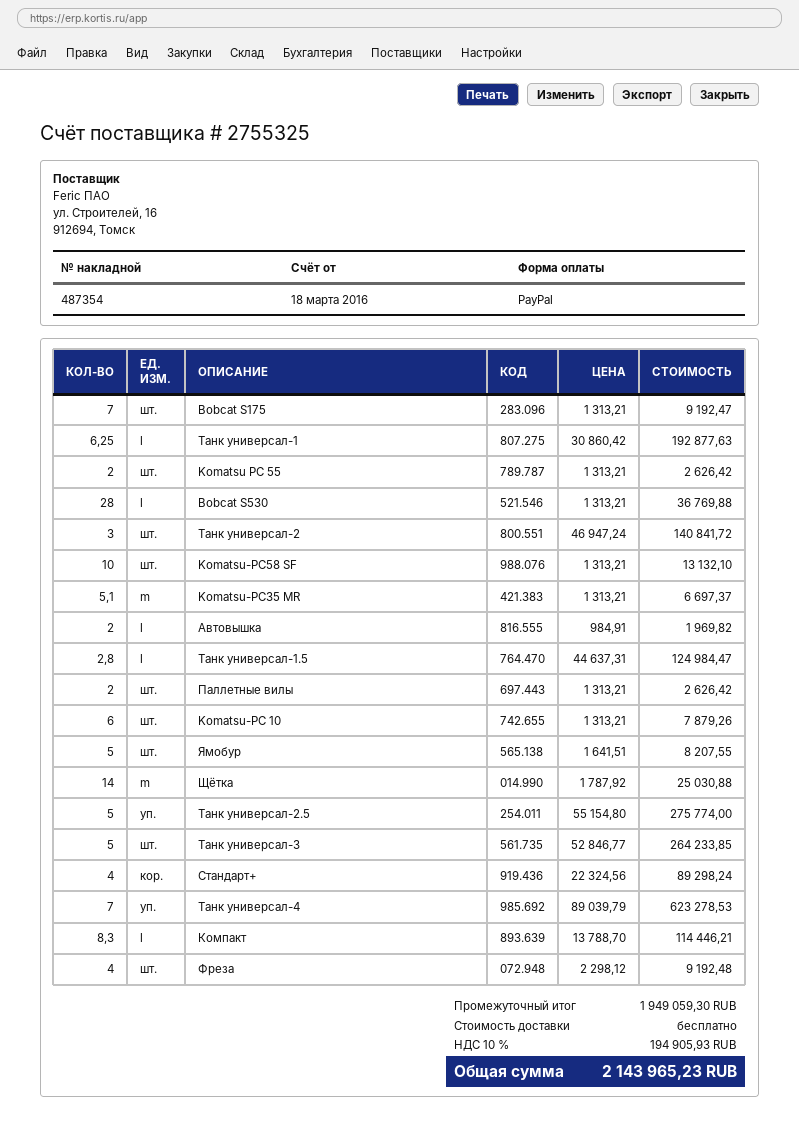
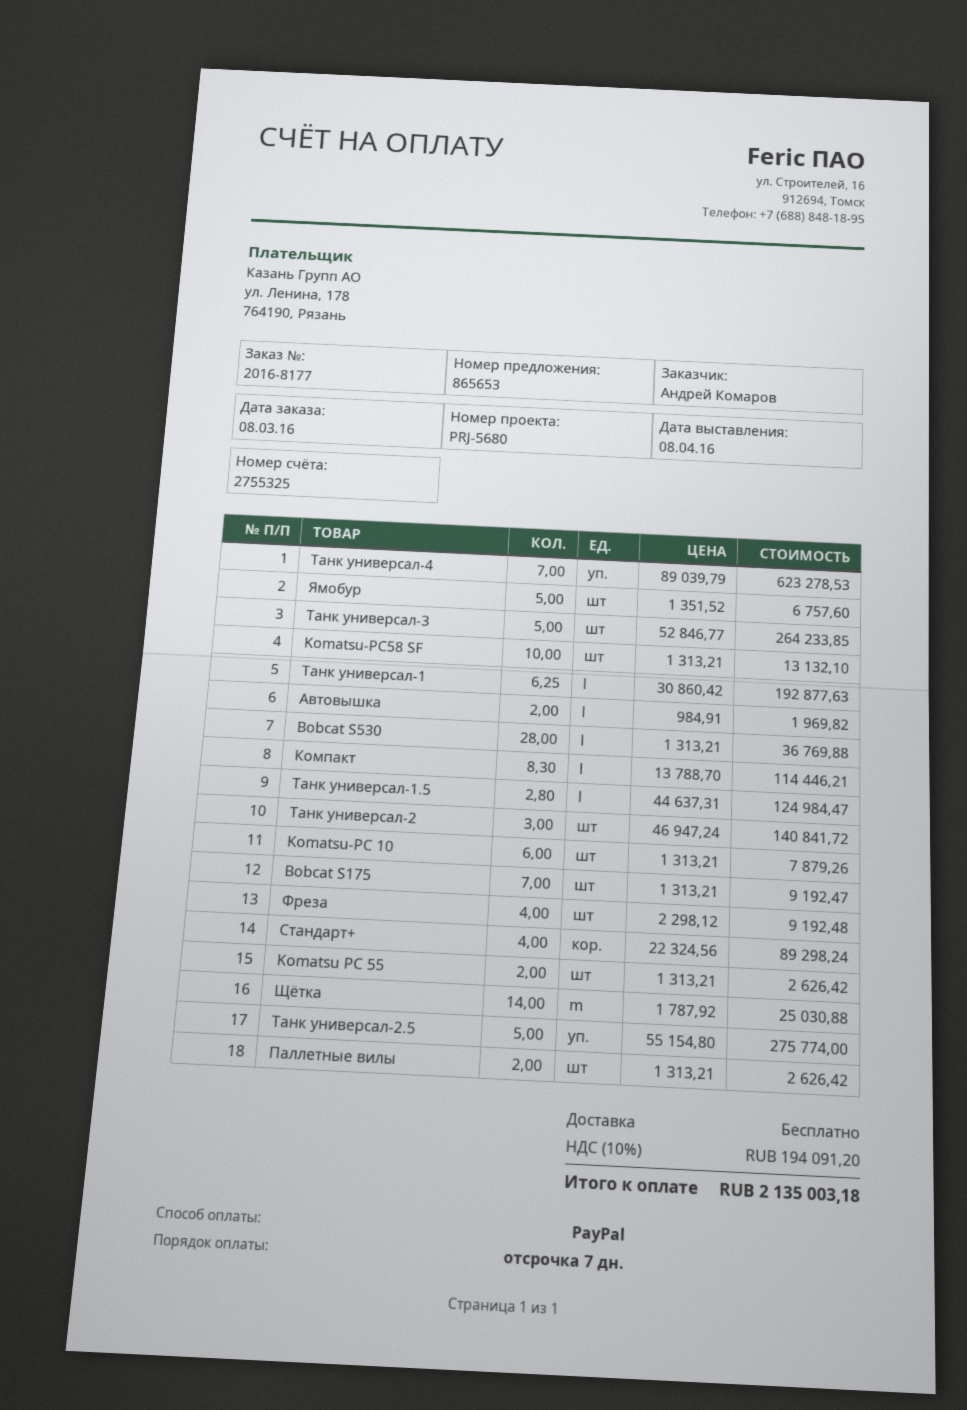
invoice date: 2016-03-18 -> 2016-04-08
Komatsu-PС35 MR: 5.1 x 1313.21 = 6697.37 -> none
Ямобур: 5 x 1641.51 = 8207.55 -> 5 x 1351.52 = 6757.60
tax: 10% = 194905.93 -> 10% = 194091.20
total: 2143965.23 -> 2135003.18

